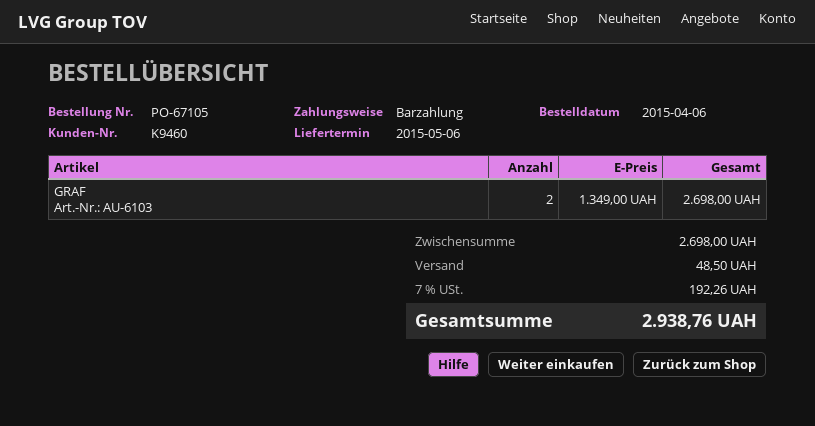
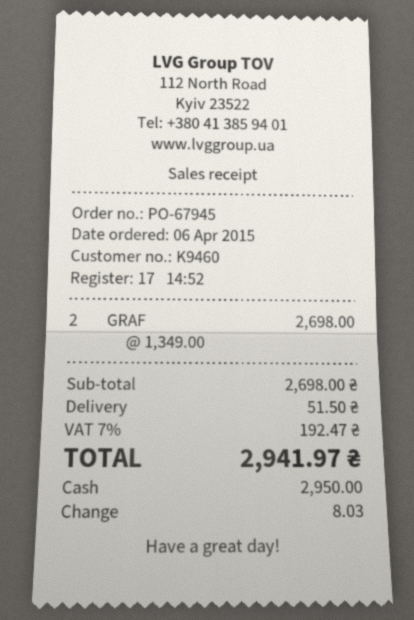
order number: PO-67105 -> PO-67945
shipping: 48.50 -> 51.50
tax: 7% = 192.26 -> 7% = 192.47
total: 2938.76 -> 2941.97

